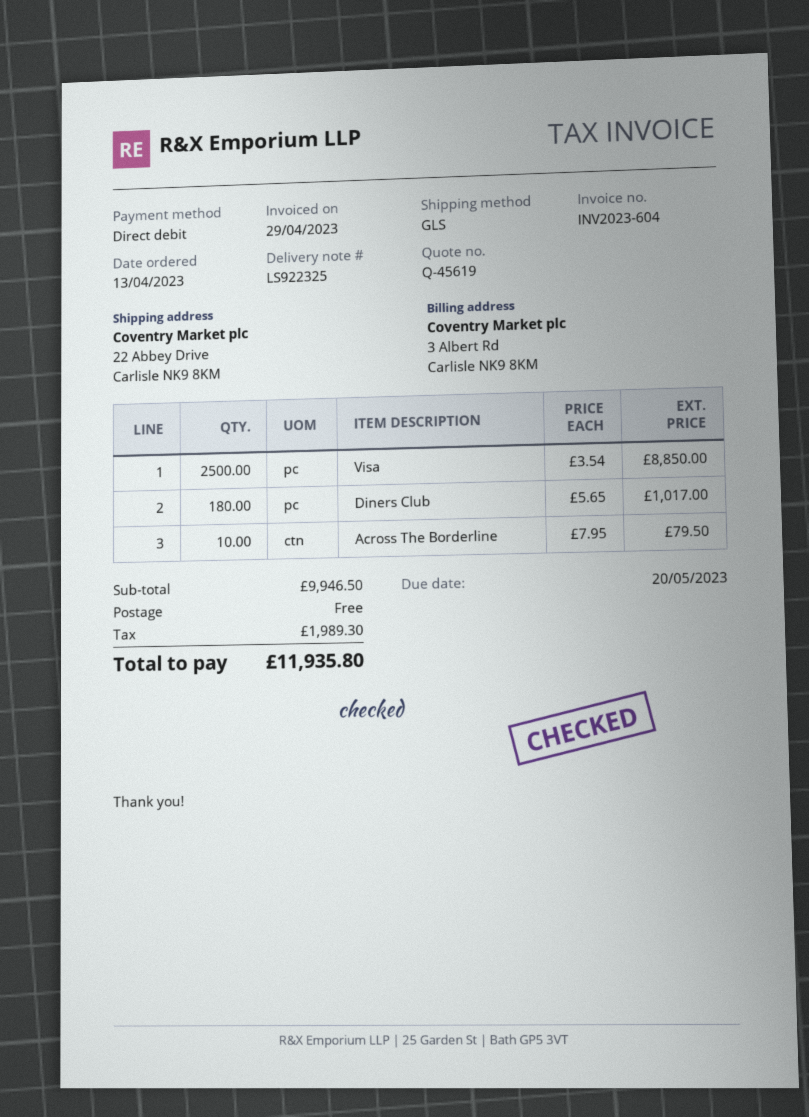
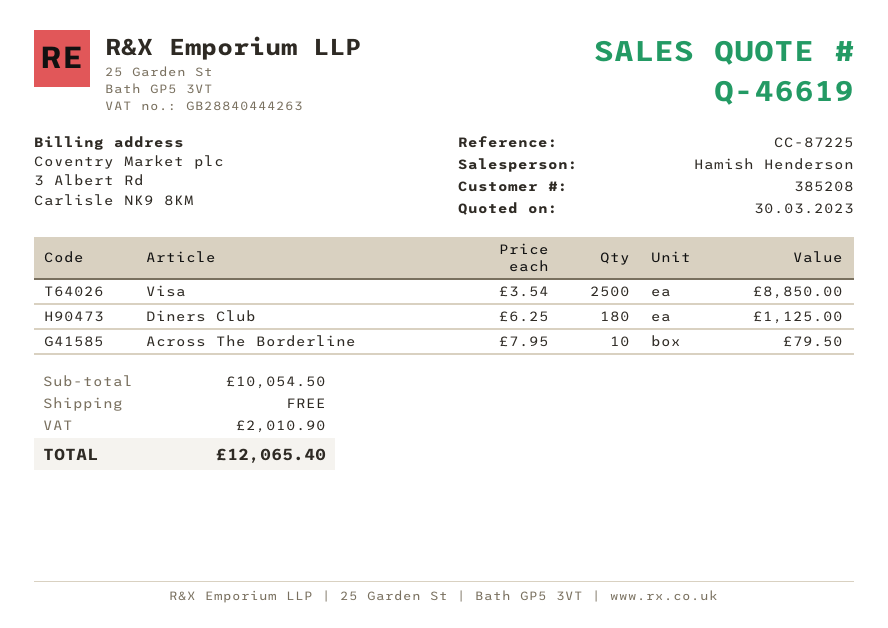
quote number: Q-45619 -> Q-46619
Diners Club: 180 x 5.65 = 1017.00 -> 180 x 6.25 = 1125.00
subtotal: 9946.50 -> 10054.50
tax: 1989.30 -> 2010.90
total: 11935.80 -> 12065.40

